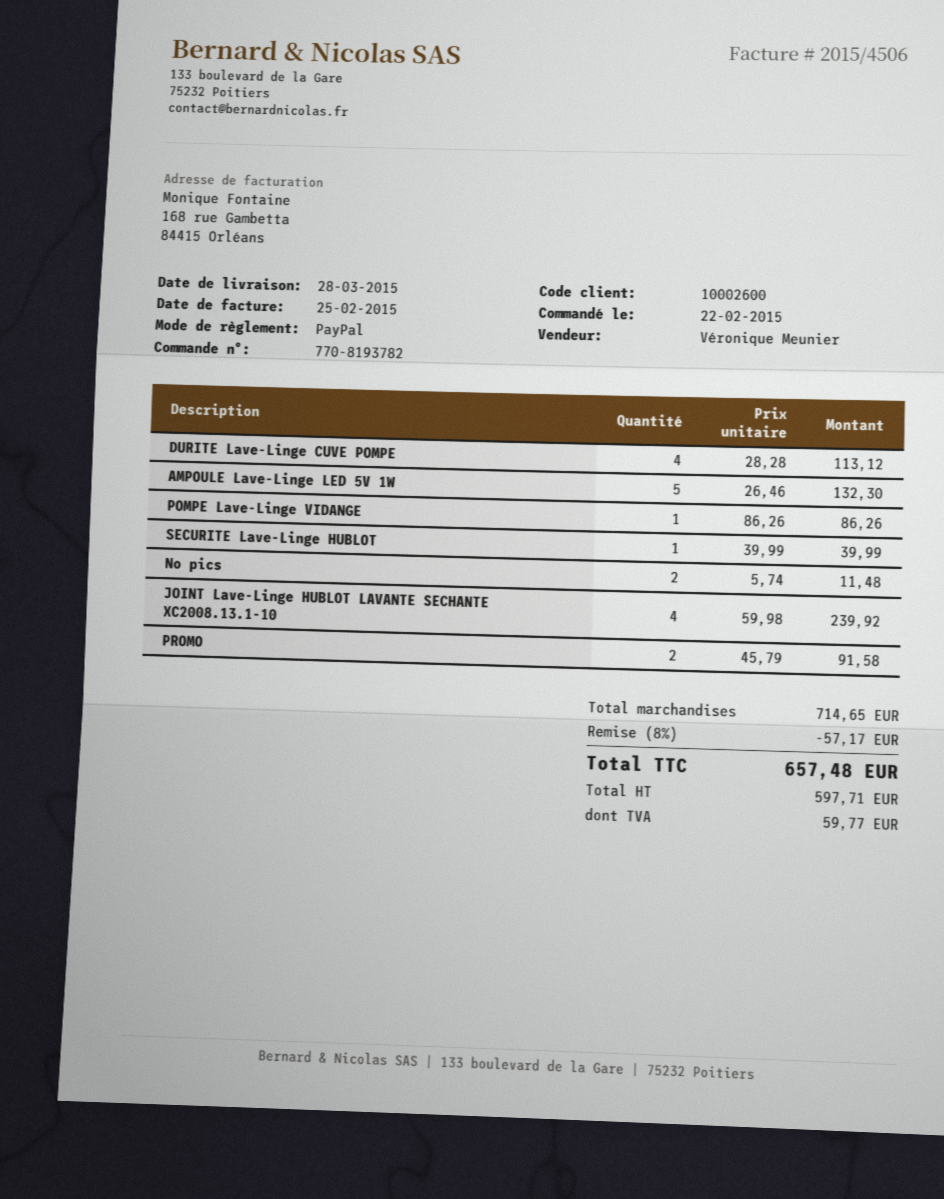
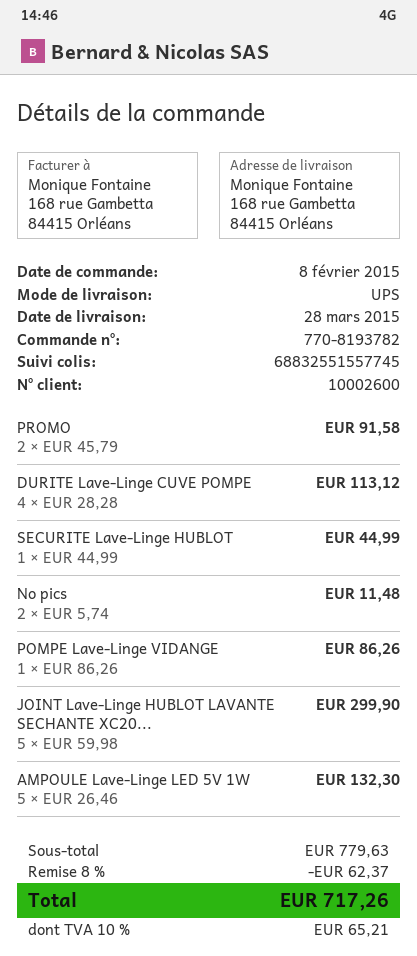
order date: 2015-02-22 -> 2015-02-08
SECURITE Lave-Linge HUBLOT: 1 x 39.99 = 39.99 -> 1 x 44.99 = 44.99
JOINT Lave-Linge HUBLOT LAVANTE SECHANTE XC2008.13.1-10: 4 x 59.98 = 239.92 -> 5 x 59.98 = 299.90
subtotal: 714.65 -> 779.63
discount: 8% = 57.17 -> 8% = 62.37
tax: 59.77 -> 65.21
total: 657.48 -> 717.26

